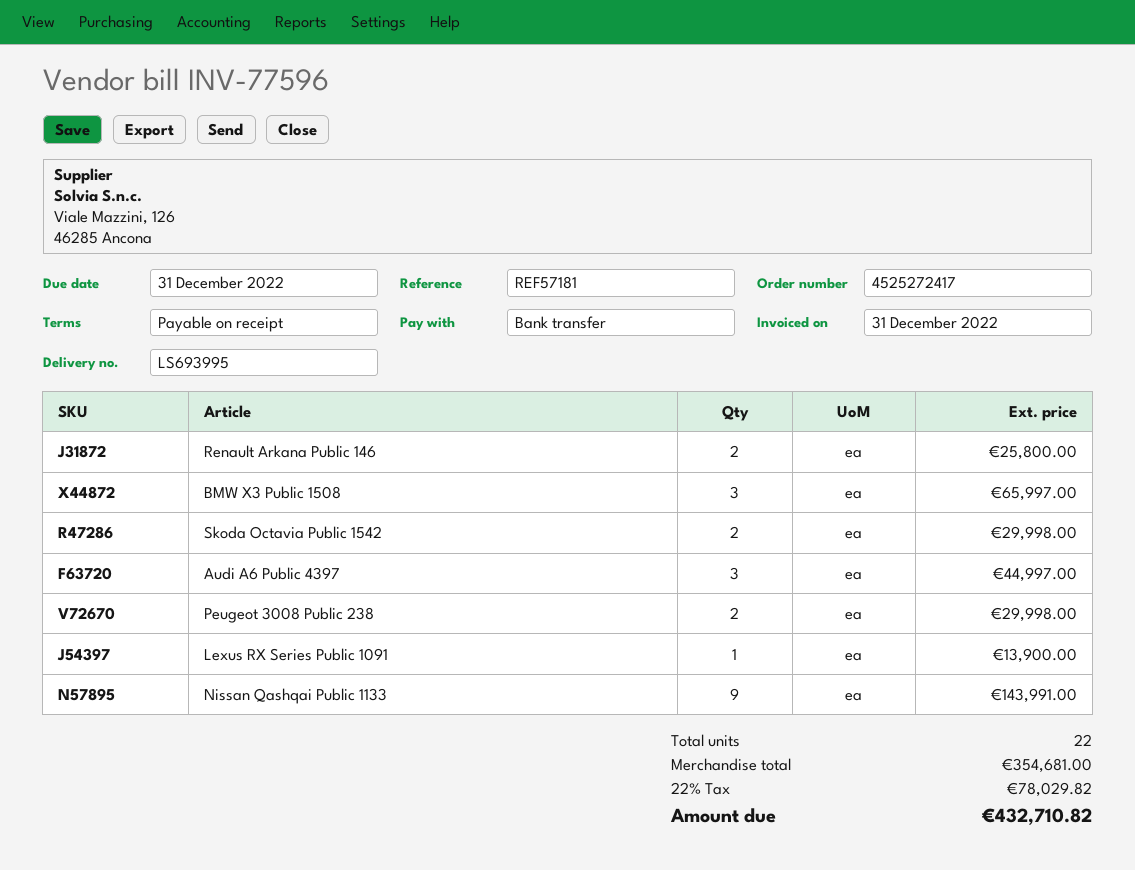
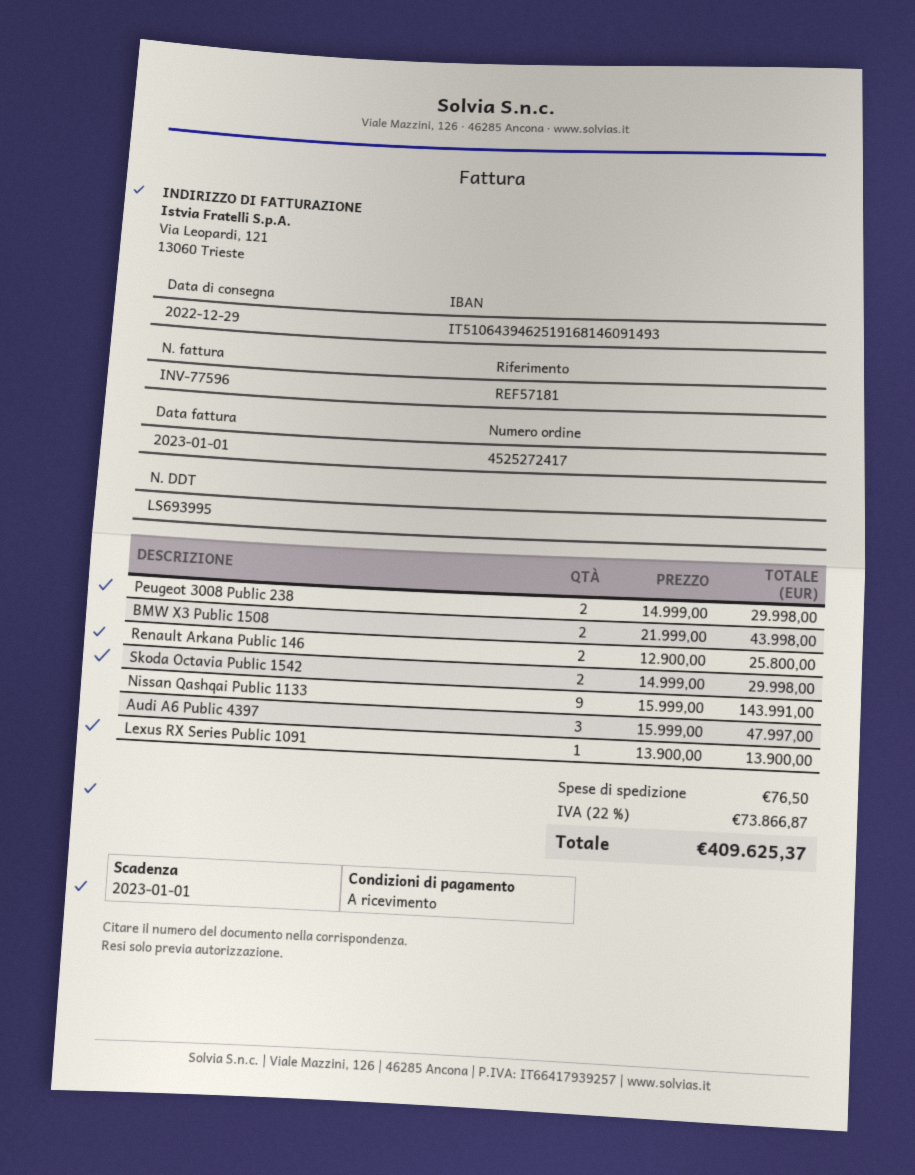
invoice date: 2022-12-31 -> 2023-01-01
due date: 2022-12-31 -> 2023-01-01
BMW X3 Public 1508: 3 for 65997.00 -> 2 for 43998.00
Audi A6 Public 4397: 3 for 44997.00 -> 3 for 47997.00
shipping: none -> 76.50
tax: 22% = 78029.82 -> 22% = 73866.87
total: 432710.82 -> 409625.37

